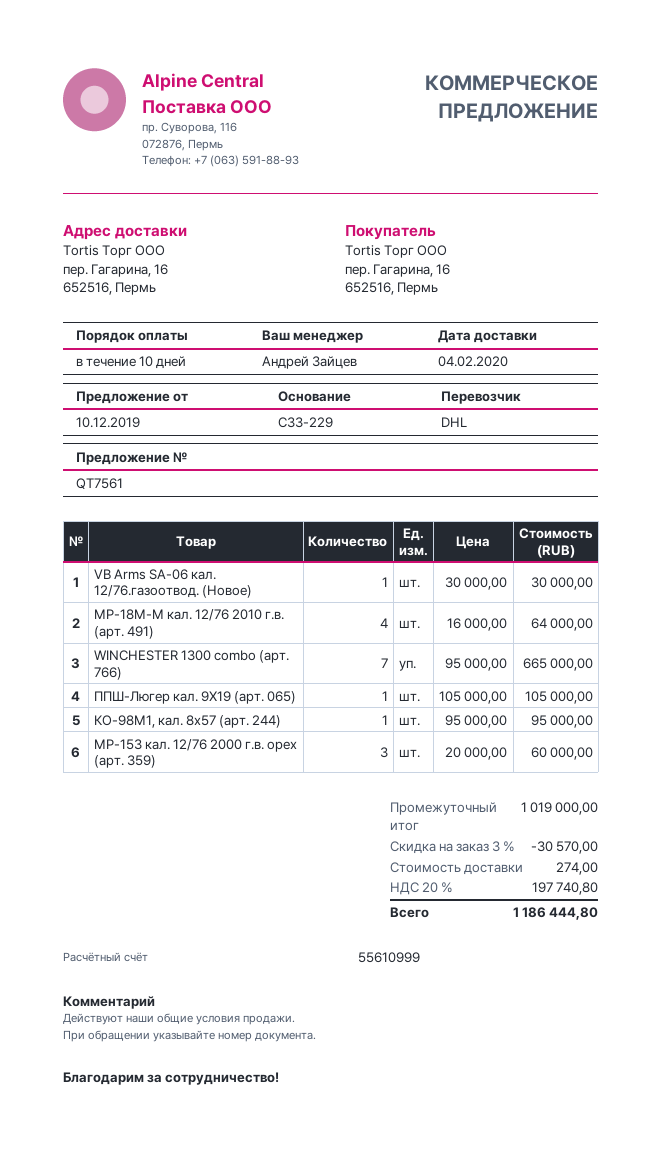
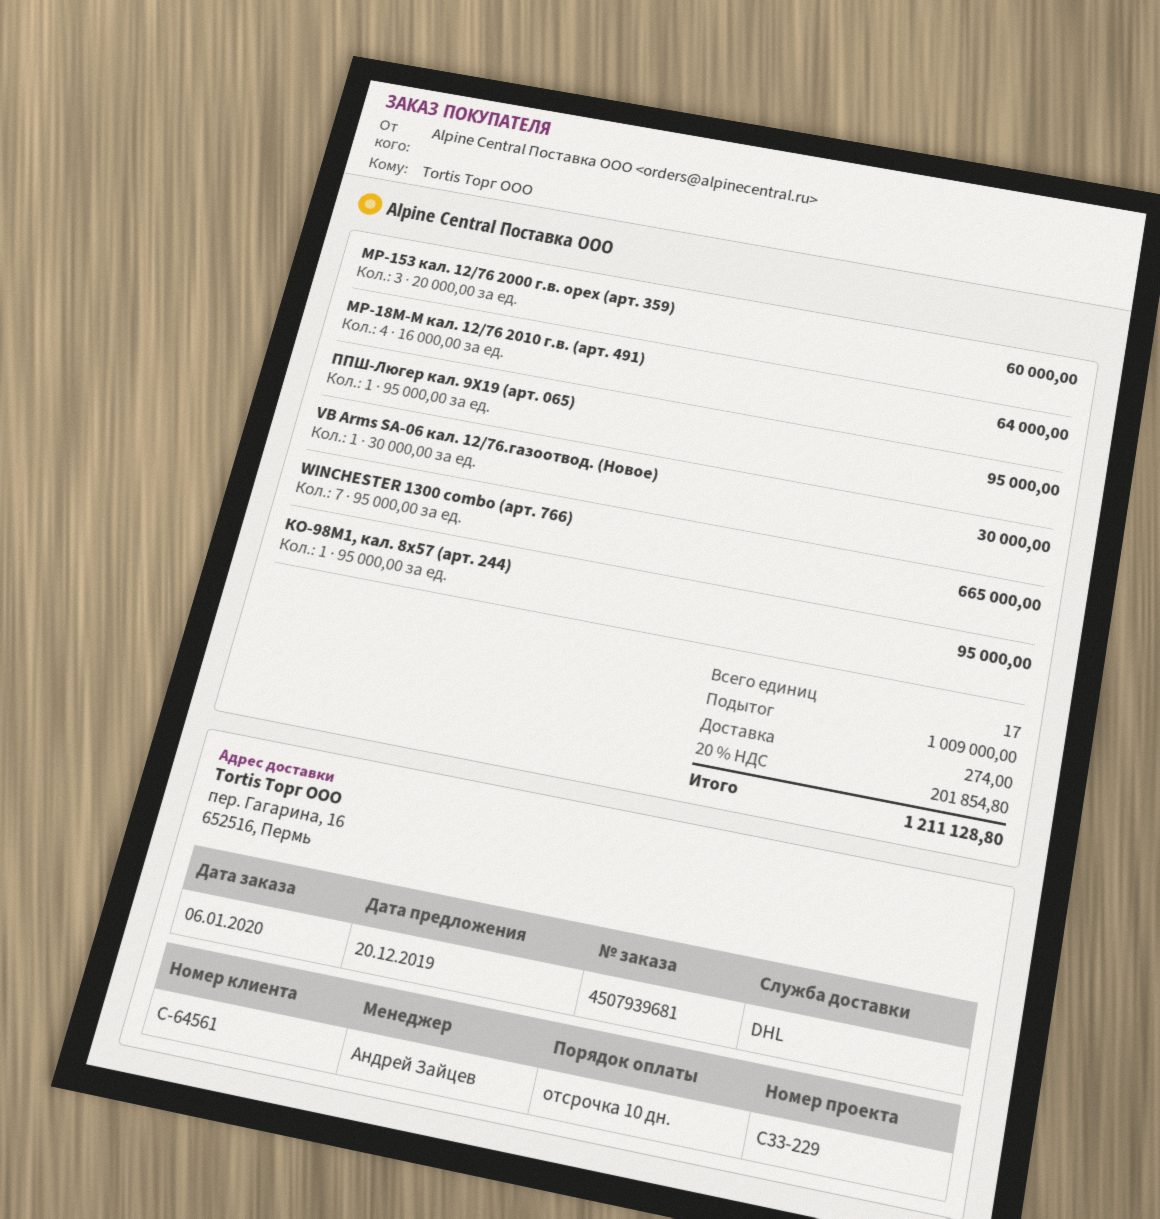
quote date: 2019-12-10 -> 2019-12-20
ППШ-Люгер кал. 9Х19 (арт. 065): 1 x 105000.00 = 105000.00 -> 1 x 95000.00 = 95000.00
subtotal: 1019000.00 -> 1009000.00
discount: 3% = 30570.00 -> none
tax: 20% = 197740.80 -> 20% = 201854.80
total: 1186444.80 -> 1211128.80

